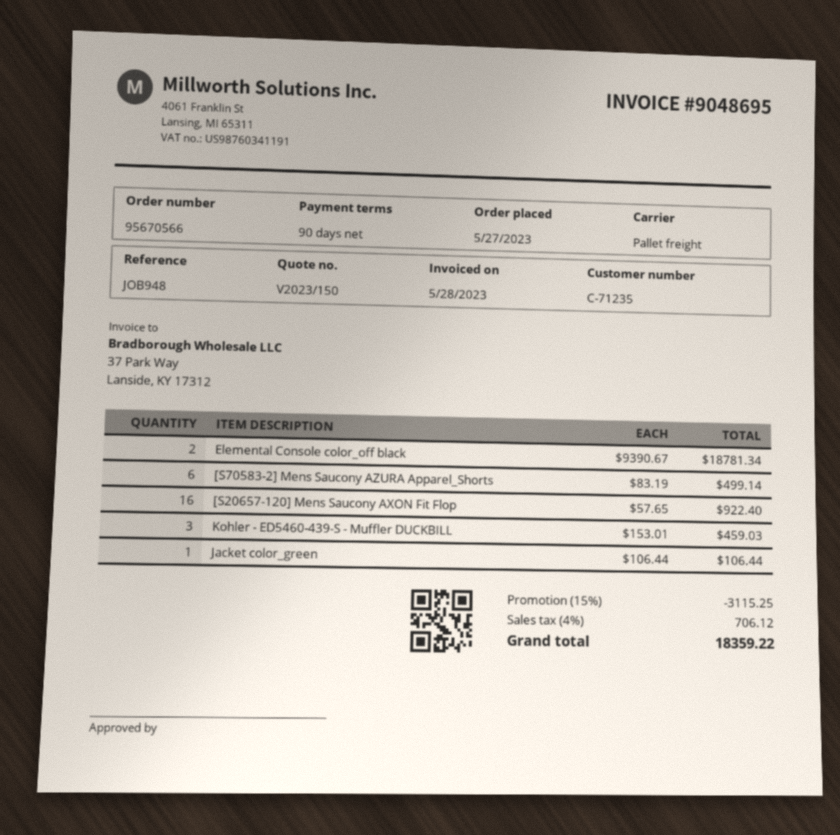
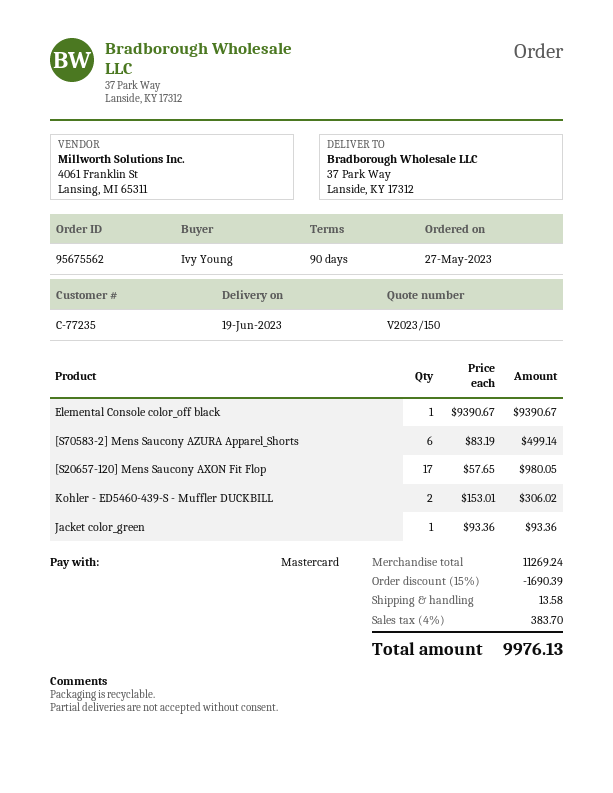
order number: 95670566 -> 95675562
customer number: C-71235 -> C-77235
Elemental Console color_off black: 2 x 9390.67 = 18781.34 -> 1 x 9390.67 = 9390.67
[S20657-120] Mens Saucony AXON Fit Flop: 16 x 57.65 = 922.40 -> 17 x 57.65 = 980.05
Kohler - ED5460-439-S - Muffler DUCKBILL: 3 x 153.01 = 459.03 -> 2 x 153.01 = 306.02
Jacket color_green: 1 x 106.44 = 106.44 -> 1 x 93.36 = 93.36
discount: 15% = 3115.25 -> 15% = 1690.39
shipping: none -> 13.58
tax: 4% = 706.12 -> 4% = 383.70
total: 18359.22 -> 9976.13

